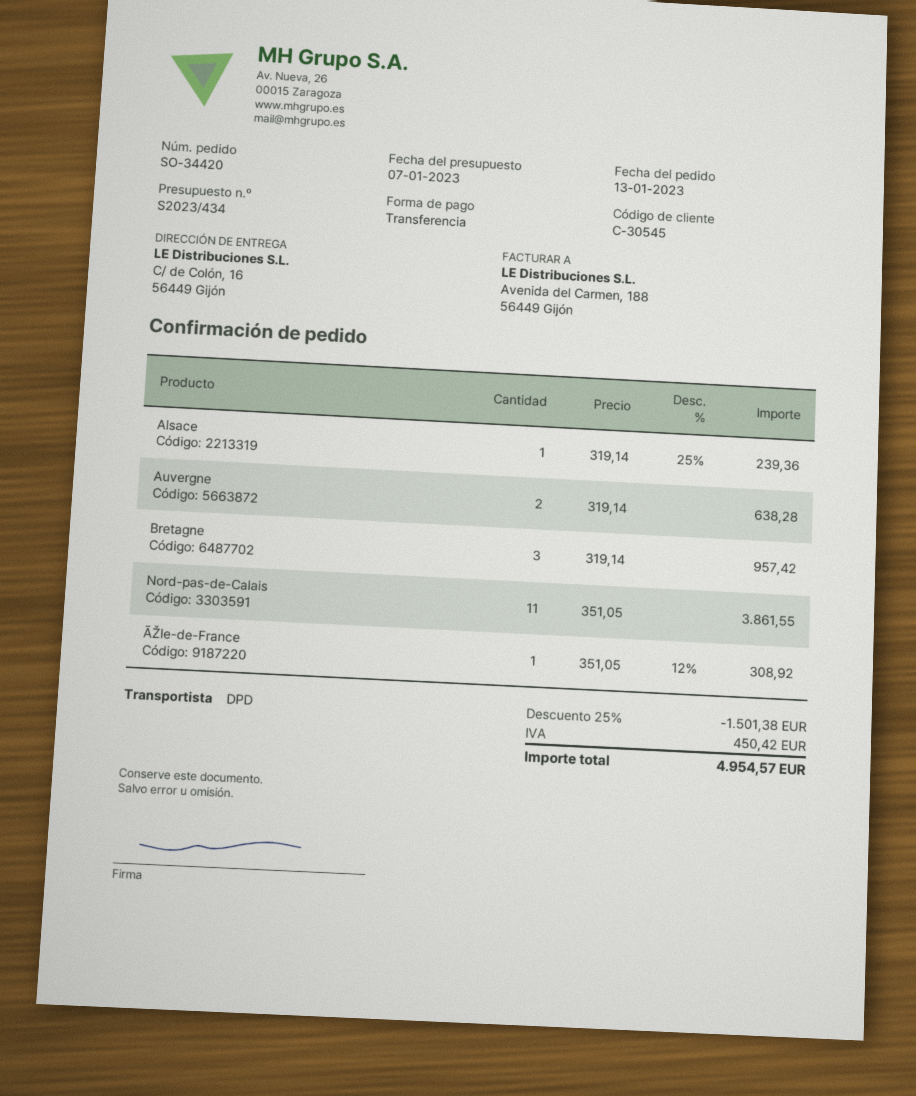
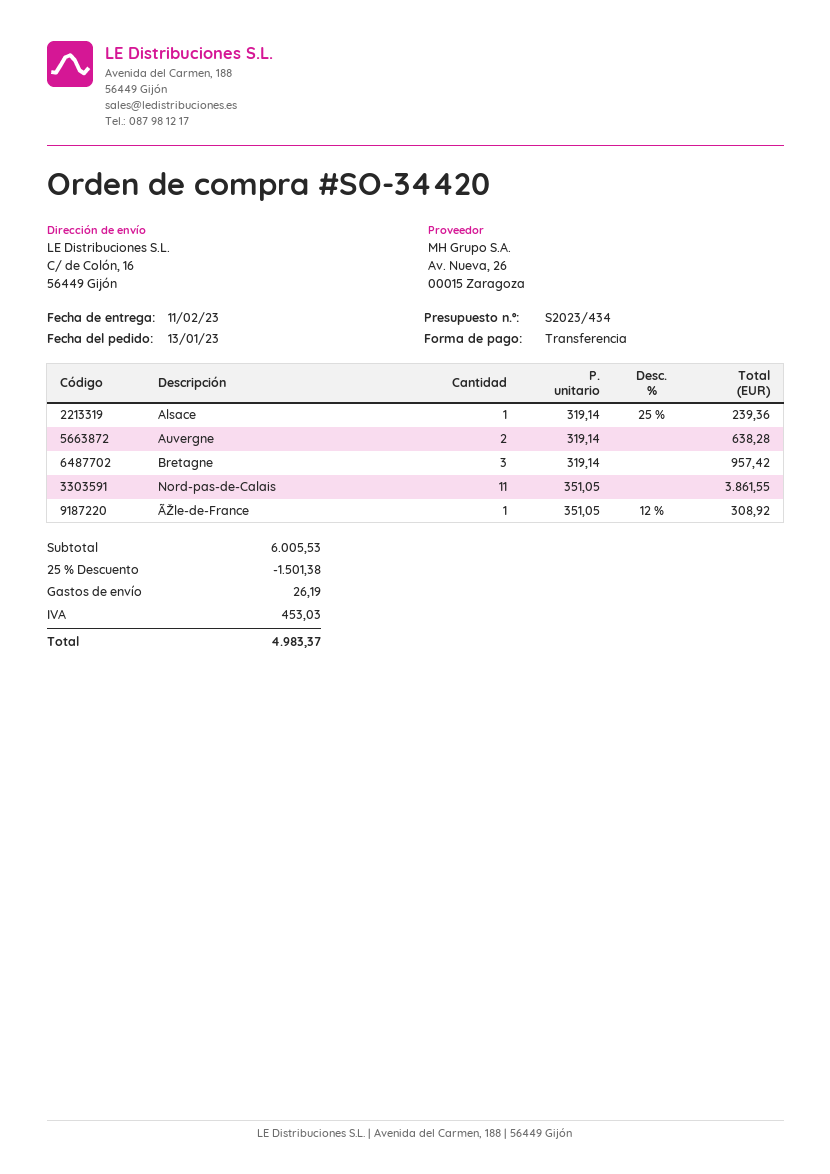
shipping: none -> 26.19
tax: 450.42 -> 453.03
total: 4954.57 -> 4983.37

